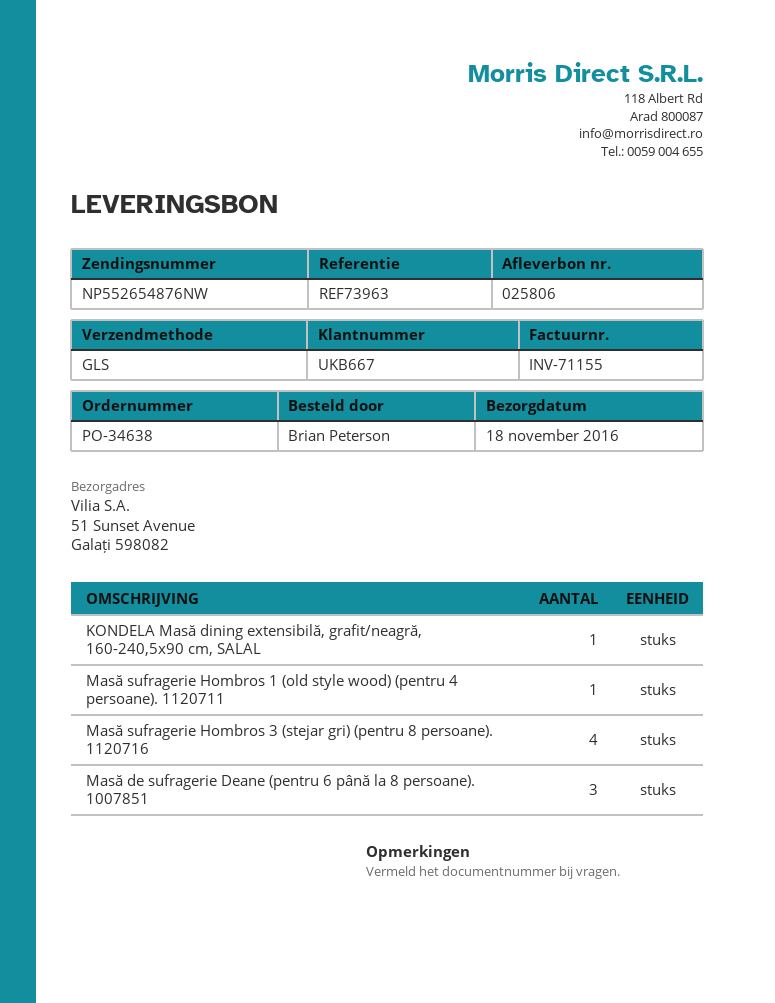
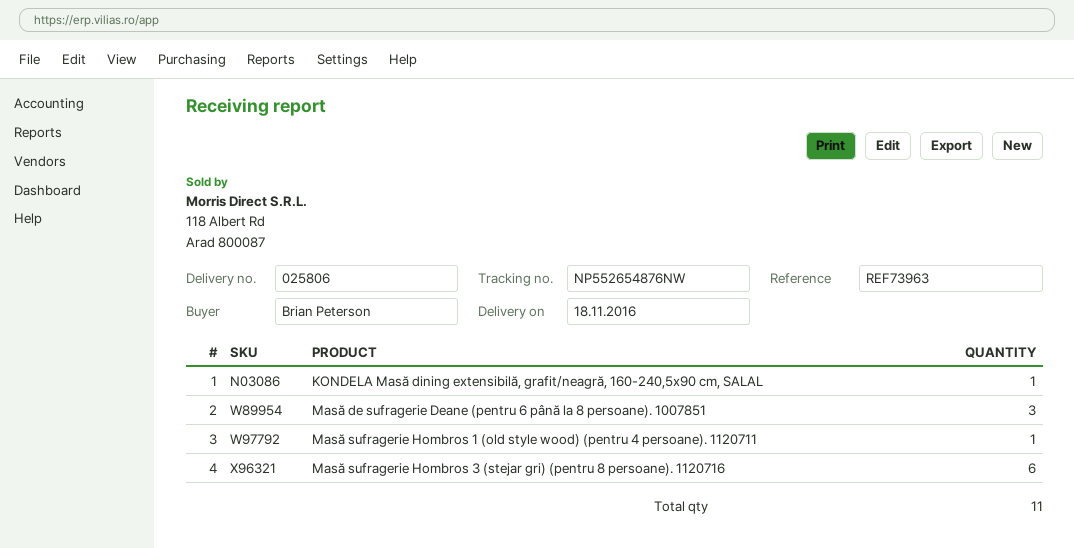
Masă sufragerie Hombros 3 (stejar gri) (pentru 8 persoane). 1120716: 4 -> 6

